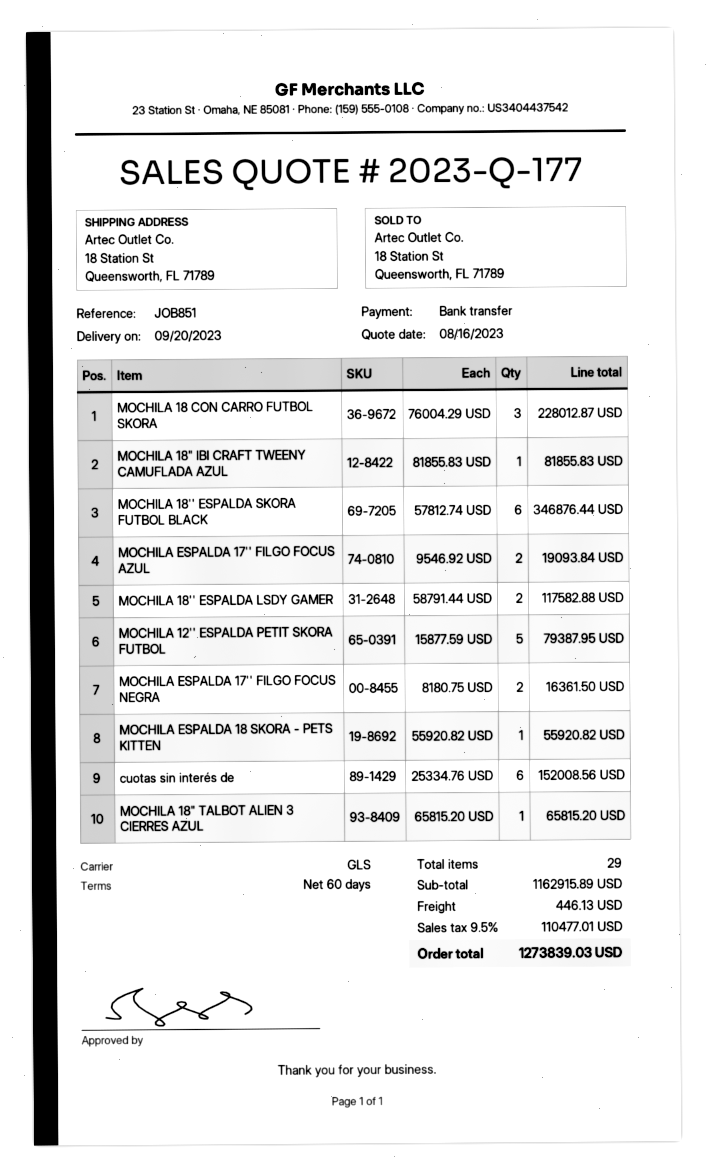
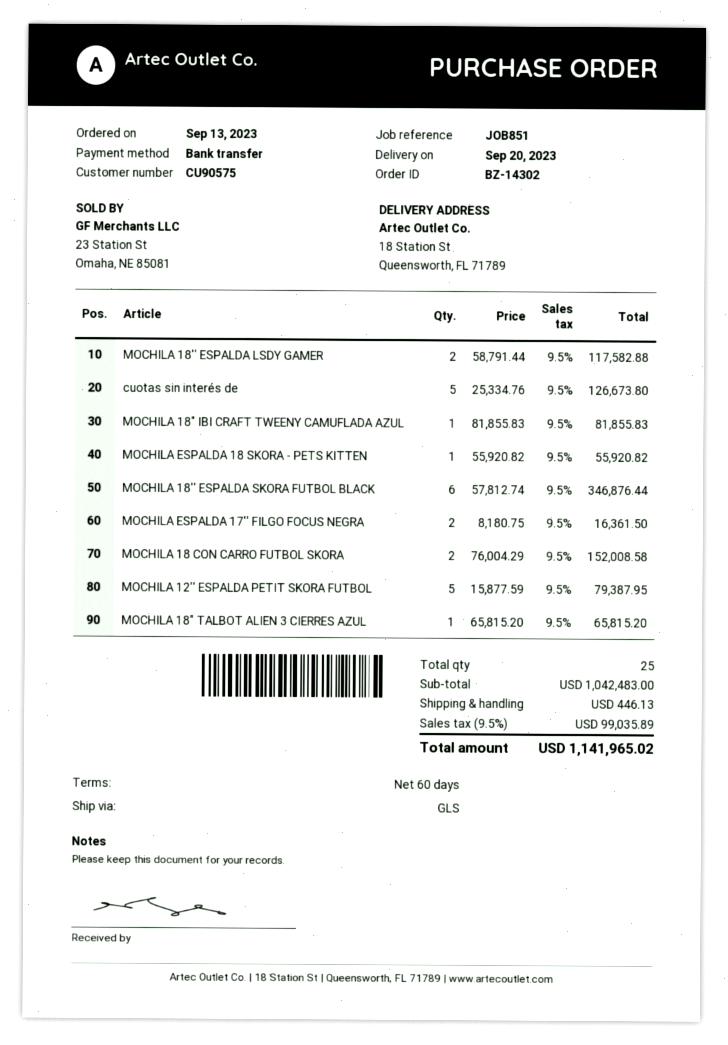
MOCHILA 18 CON CARRO FUTBOL SKORA: 3 x 76004.29 = 228012.87 -> 2 x 76004.29 = 152008.58
MOCHILA ESPALDA 17'' FILGO FOCUS AZUL: 2 x 9546.92 = 19093.84 -> none
cuotas sin interés de: 6 x 25334.76 = 152008.56 -> 5 x 25334.76 = 126673.80
total quantity: 29 -> 25
subtotal: 1162915.89 -> 1042483.00
tax: 9.5% = 110477.01 -> 9.5% = 99035.89
total: 1273839.03 -> 1141965.02

